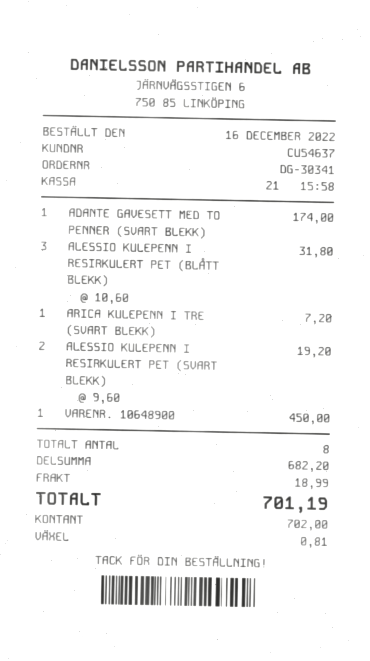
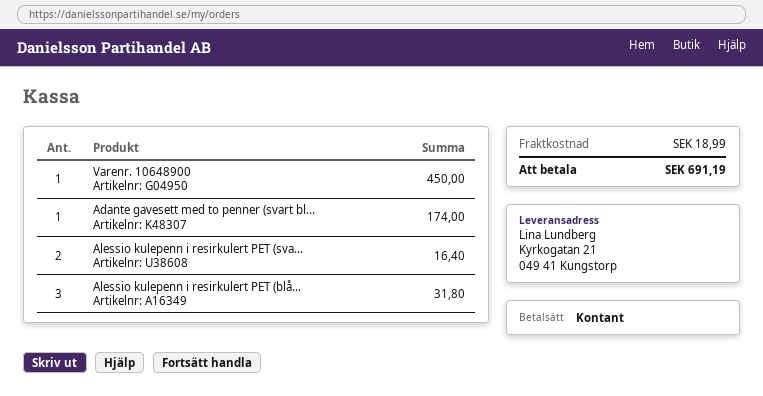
ARICA KULEPENN I TRE (SVART BLEKK): 1 for 7.20 -> none
ALESSIO KULEPENN I RESIRKULERT PET (SVART BLEKK): 2 for 19.20 -> 2 for 16.40
total: 701.19 -> 691.19

